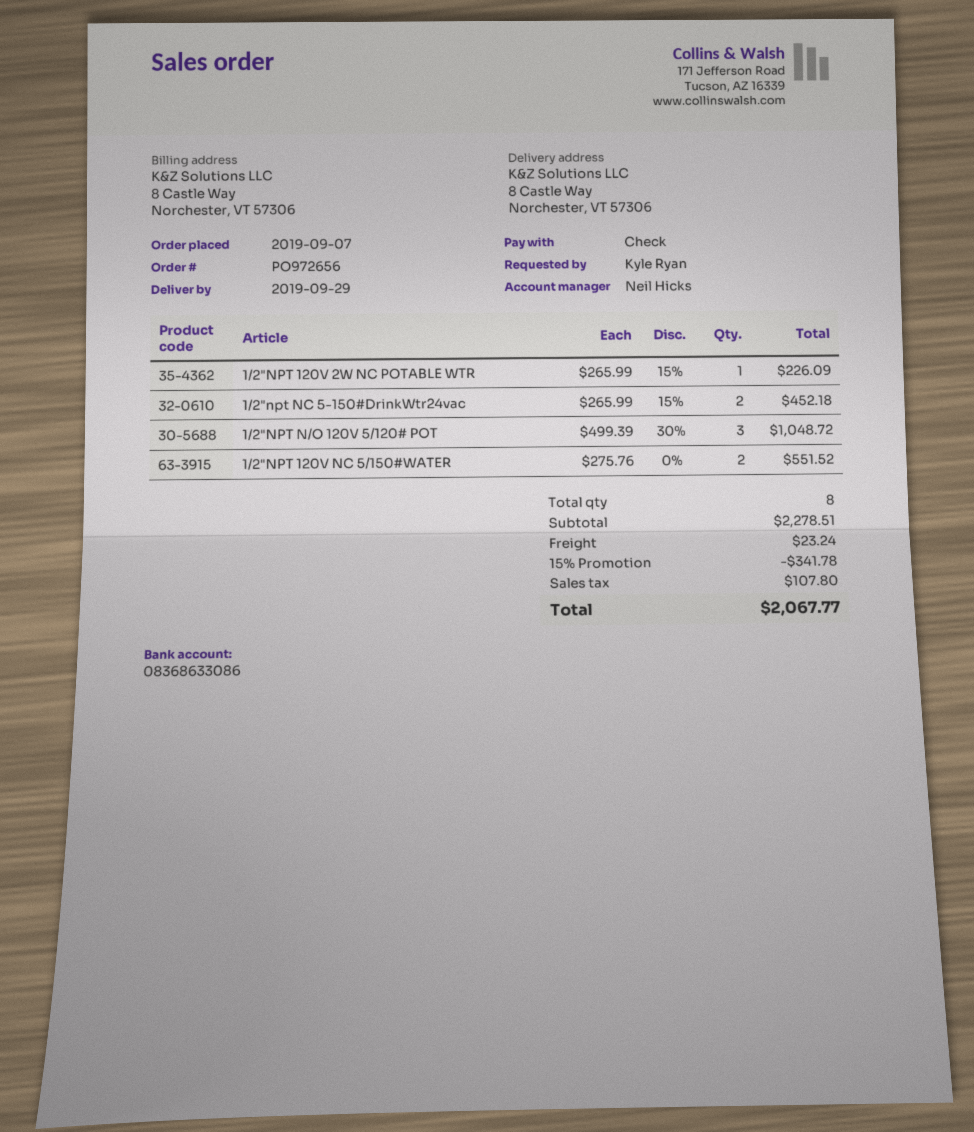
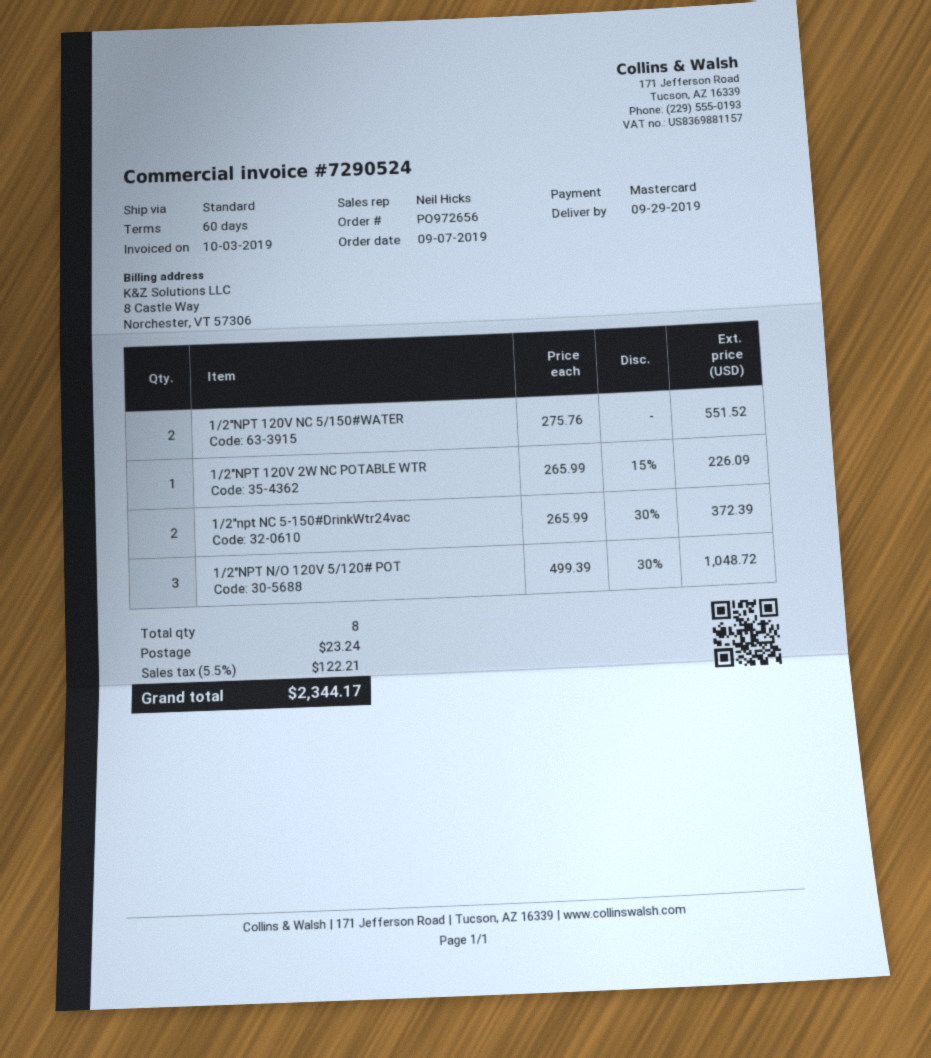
payment method: cheque -> Mastercard
1/2"npt NC 5-150#DrinkWtr24vac: 2 x 265.99 - 15% = 452.18 -> 2 x 265.99 - 30% = 372.39
discount: 15% = 341.78 -> none
tax: 107.80 -> 122.21
total: 2067.77 -> 2344.17

